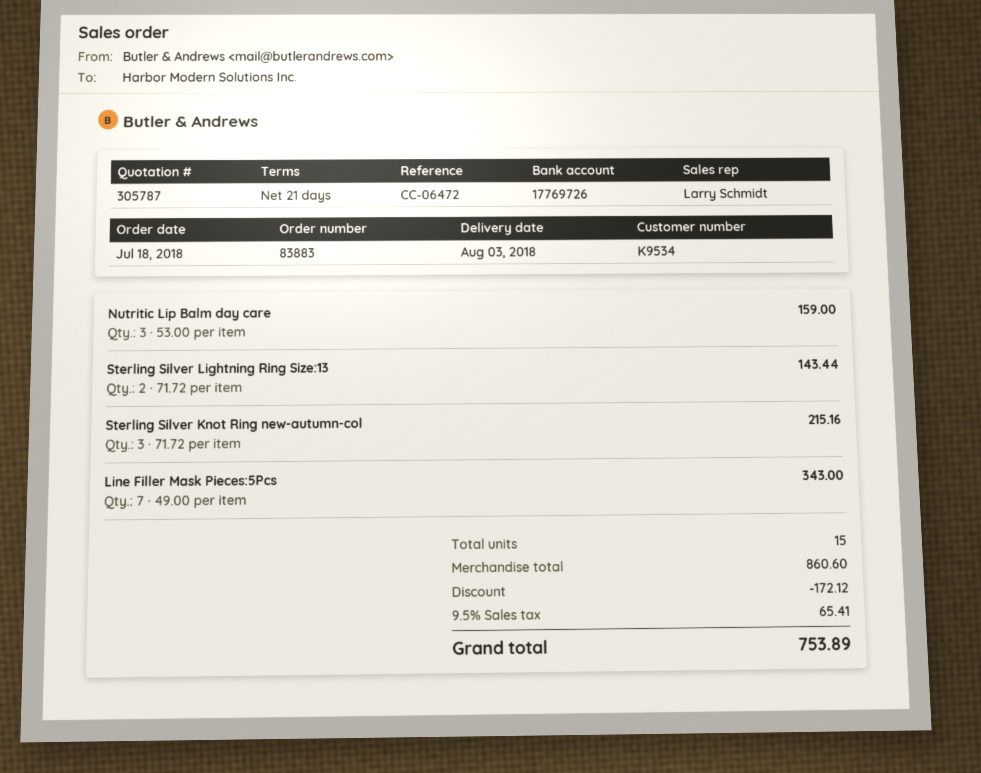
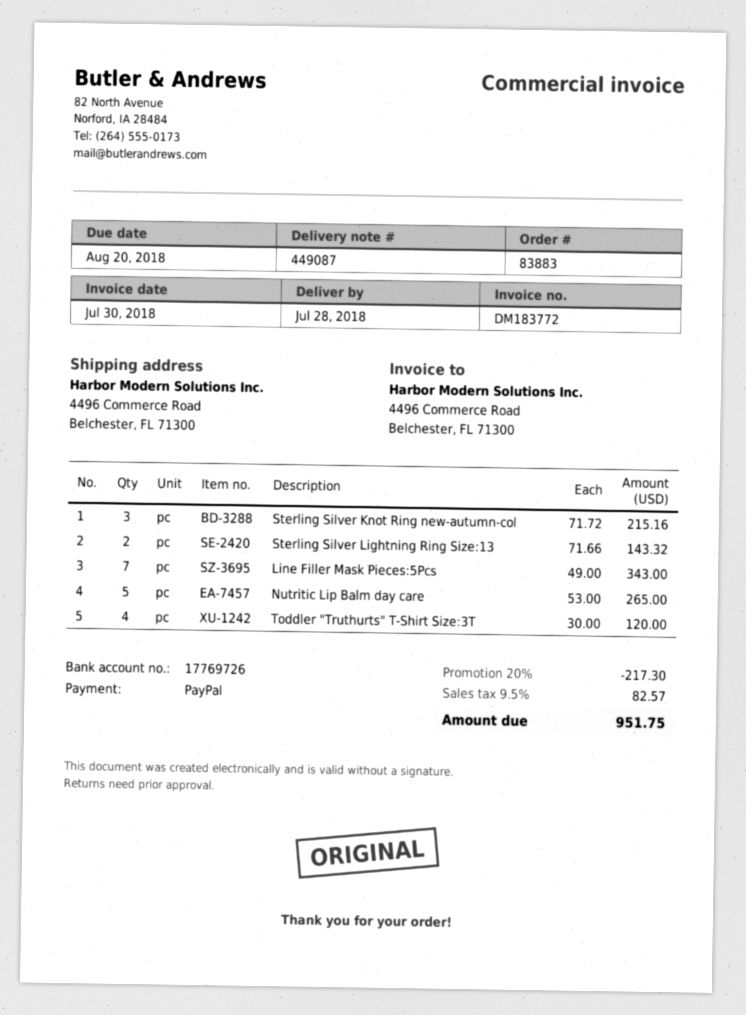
delivery date: 2018-08-03 -> 2018-07-28
Nutritic Lip Balm day care: 3 x 53.00 = 159.00 -> 5 x 53.00 = 265.00
Sterling Silver Lightning Ring Size:13: 2 x 71.72 = 143.44 -> 2 x 71.66 = 143.32
Toddler "Truthurts" T-Shirt Size:3T: none -> 4 x 30.00 = 120.00
discount: 172.12 -> 217.30
tax: 9.5% = 65.41 -> 9.5% = 82.57
total: 753.89 -> 951.75

